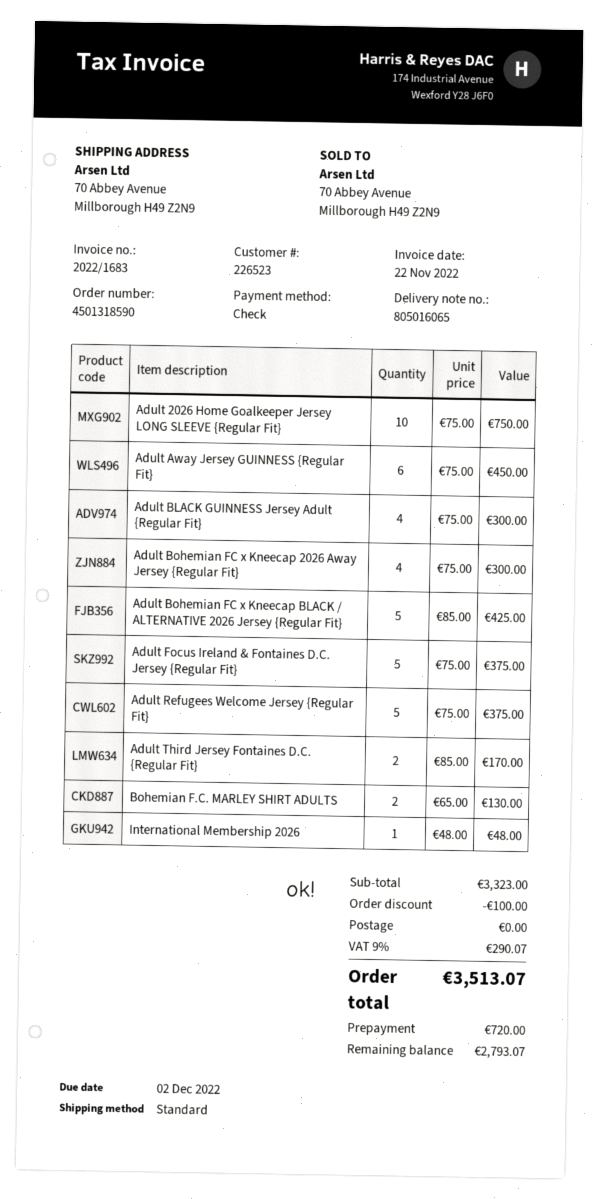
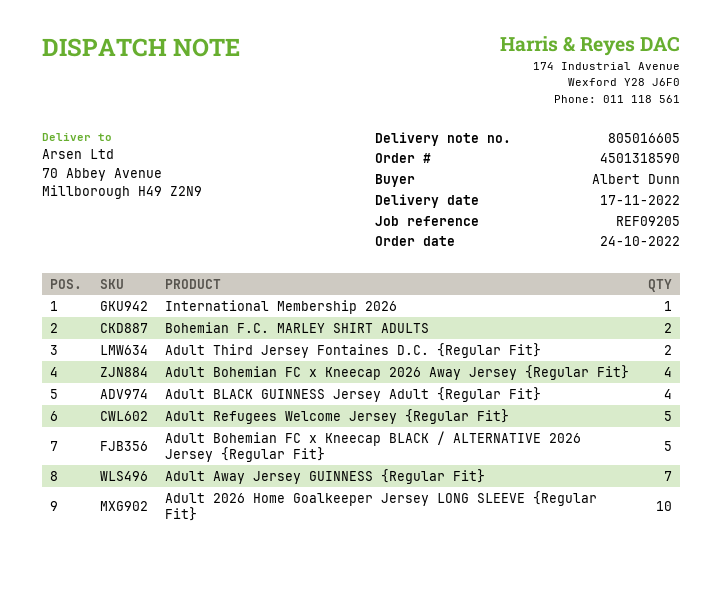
delivery note number: 805016065 -> 805016605
Adult Away Jersey GUINNESS {Regular Fit}: 6 -> 7
Adult Focus Ireland & Fontaines D.C. Jersey {Regular Fit}: 5 -> none

